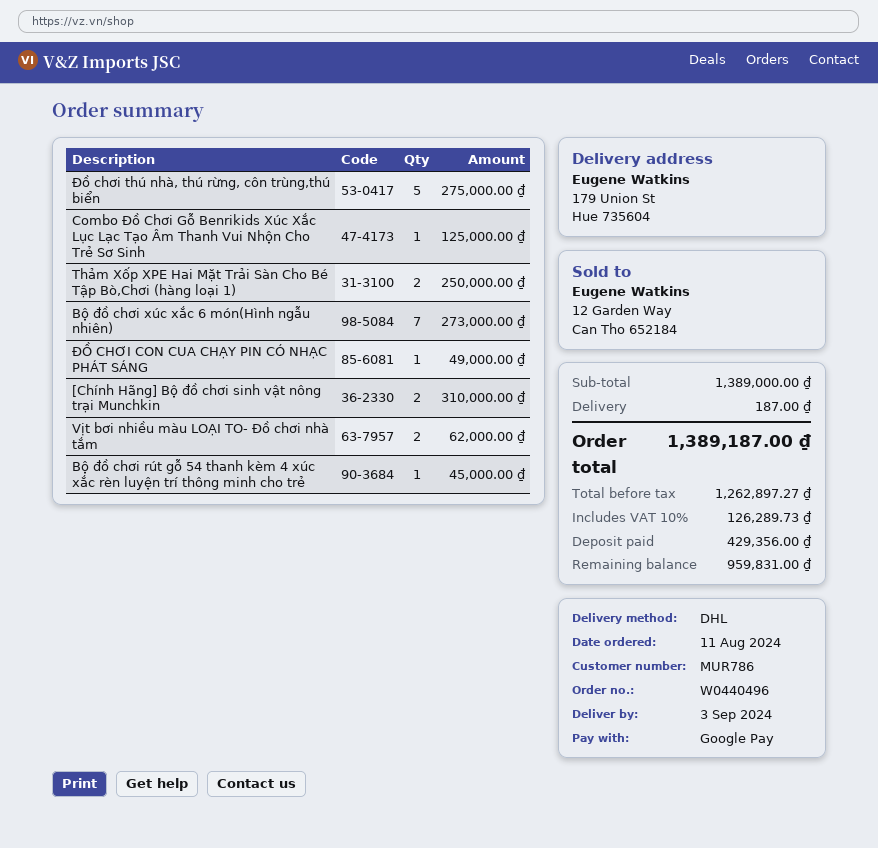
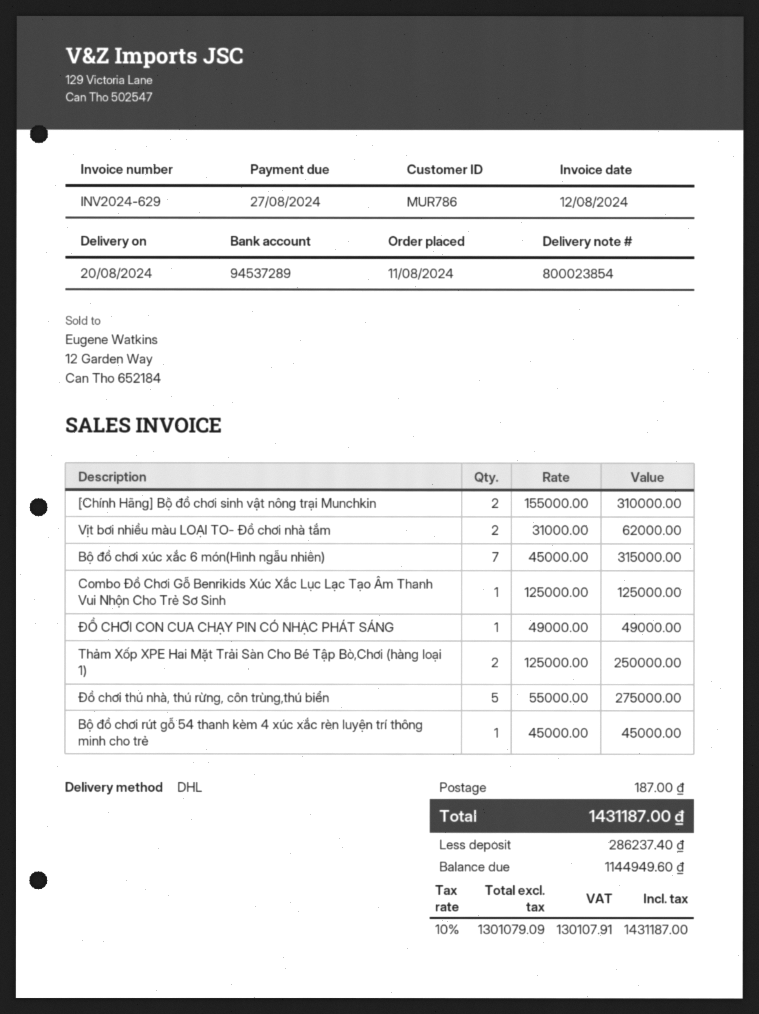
delivery date: 2024-09-03 -> 2024-08-20
Bộ đồ chơi xúc xắc 6 món(Hình ngẫu nhiên): 7 for 273000.00 -> 7 for 315000.00
net: 1262897.27 -> 1301079.09
tax: 10% = 126289.73 -> 10% = 130107.91
total: 1389187.00 -> 1431187.00
deposit: 429356.00 -> 286237.40
balance: 959831.00 -> 1144949.60

